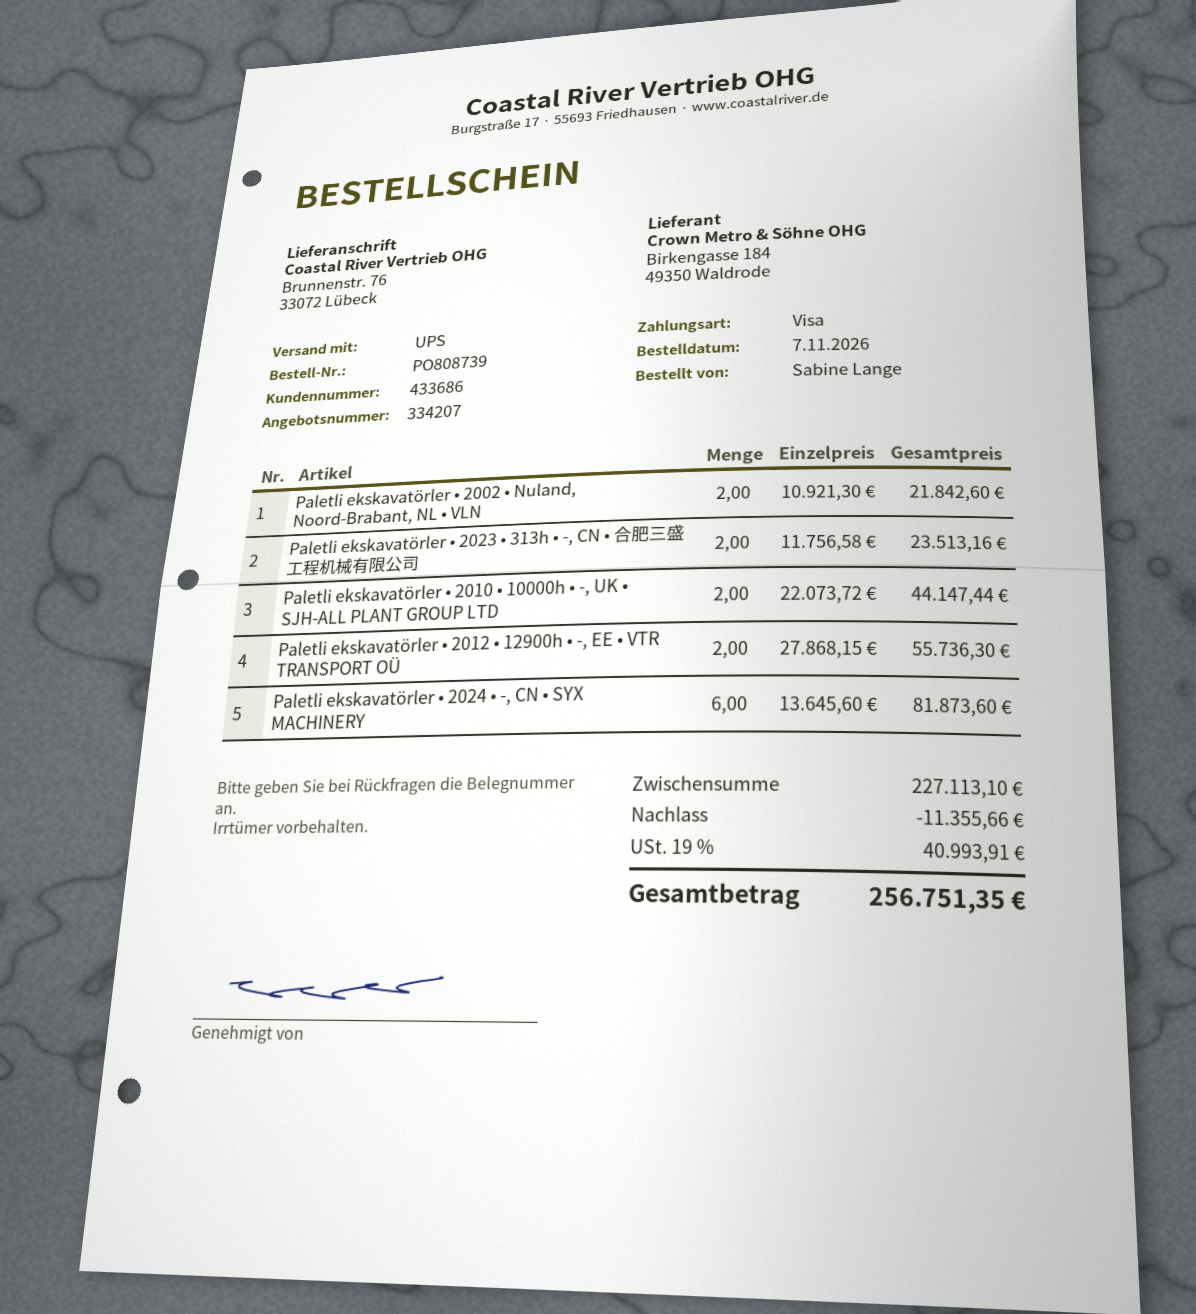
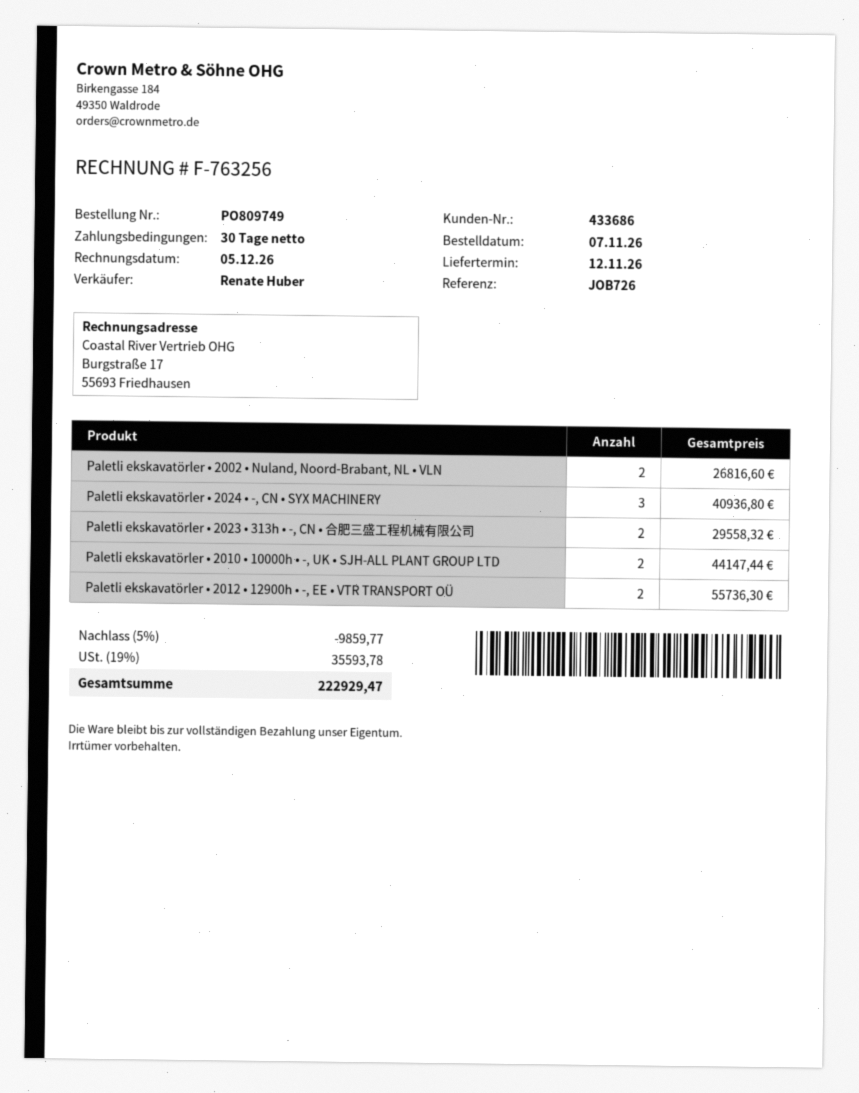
order number: PO808739 -> PO809749
Paletli ekskavatörler • 2002 • Nuland, Noord-Brabant, NL • VLN: 2 for 21842.60 -> 2 for 26816.60
Paletli ekskavatörler • 2023 • 313h • -, CN • 合肥三盛工程机械有限公司: 2 for 23513.16 -> 2 for 29558.32
Paletli ekskavatörler • 2024 • -, CN • SYX MACHINERY: 6 for 81873.60 -> 3 for 40936.80
discount: 11355.66 -> 9859.77
tax: 19% = 40993.91 -> 19% = 35593.78
total: 256751.35 -> 222929.47

